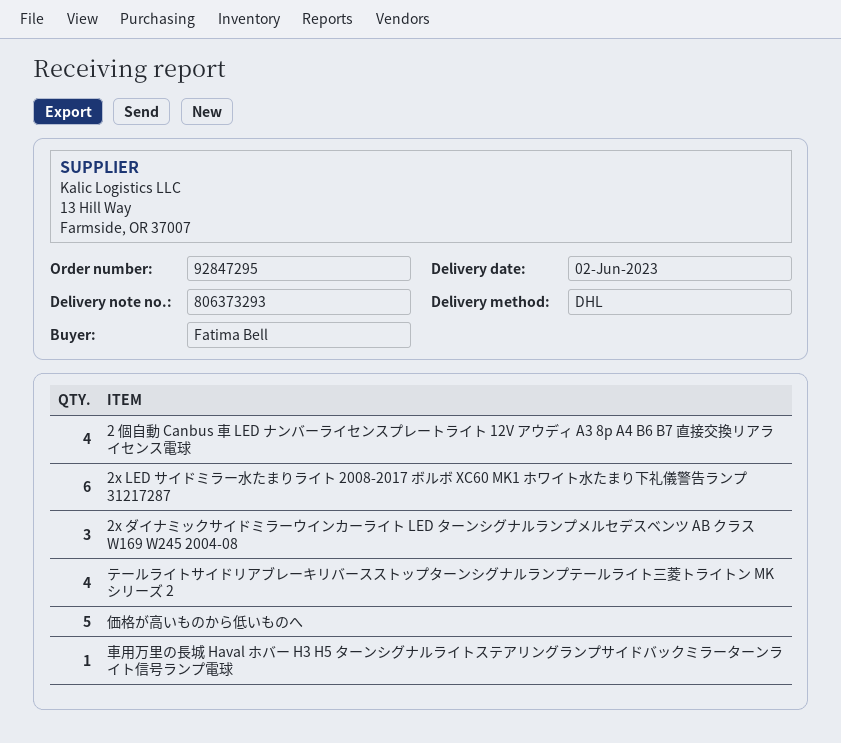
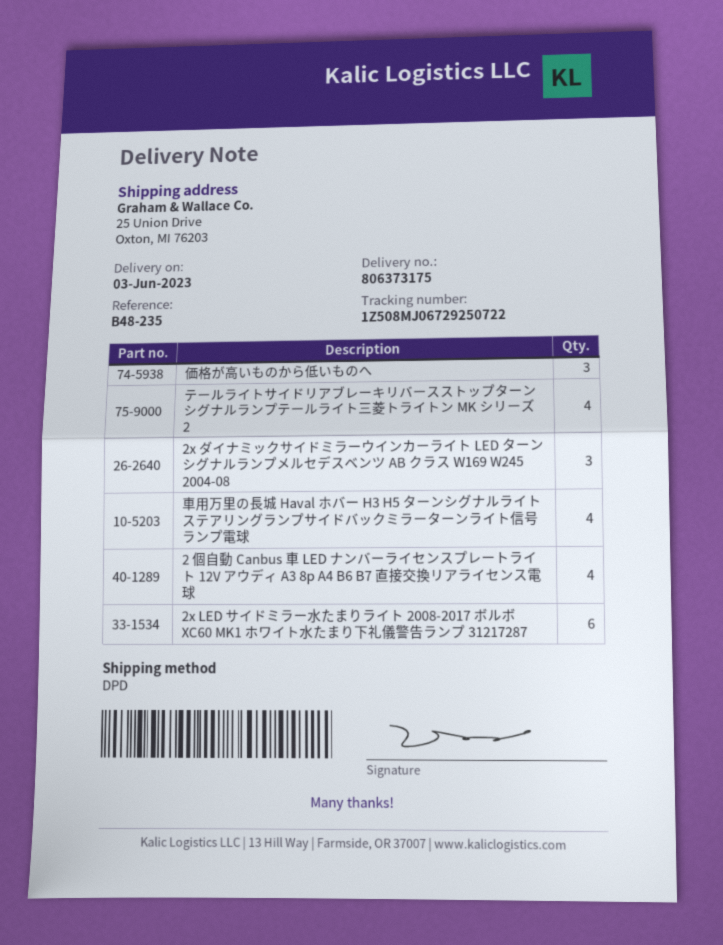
delivery note number: 806373293 -> 806373175
delivery date: 2023-06-02 -> 2023-06-03
shipping method: DHL -> DPD
価格が高いものから低いものへ: 5 -> 3
車用万里の長城 Haval ホバー H3 H5 ターンシグナルライトステアリングランプサイドバックミラーターンライト信号ランプ電球: 1 -> 4

